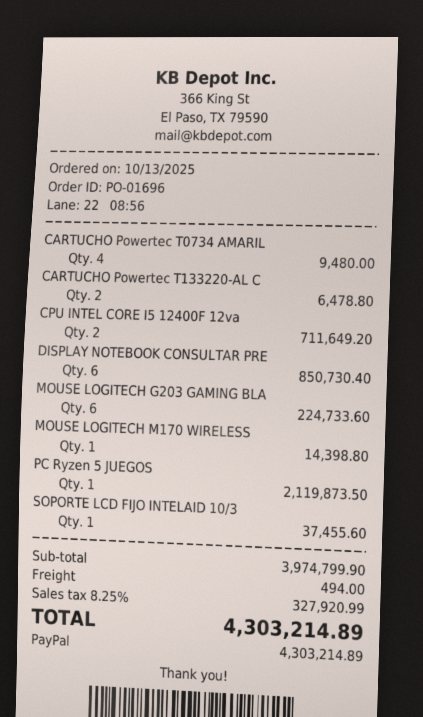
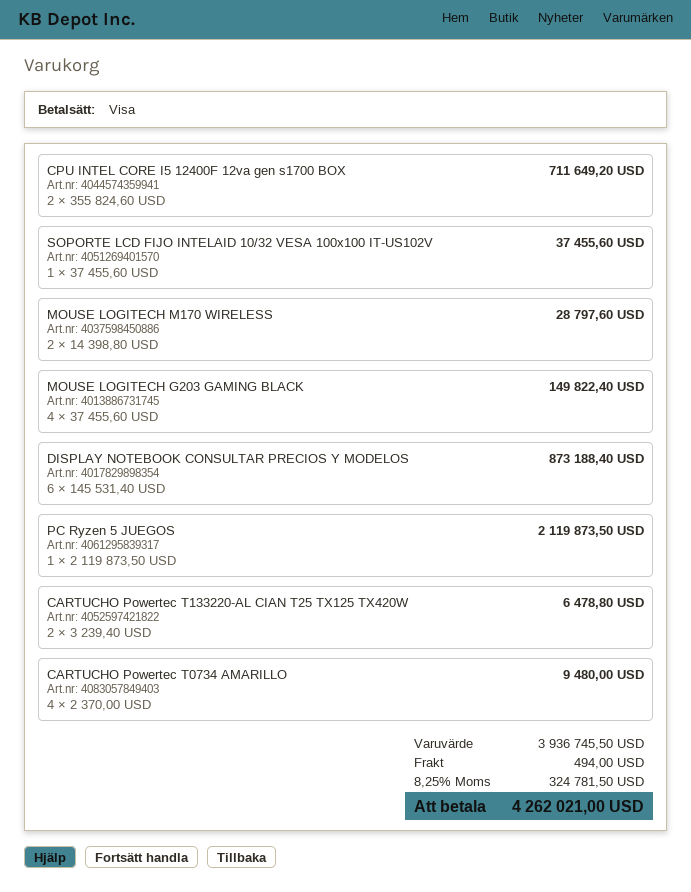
payment method: PayPal -> Visa
DISPLAY NOTEBOOK CONSULTAR PRE: 6 for 850730.40 -> 6 for 873188.40
MOUSE LOGITECH G203 GAMING BLA: 6 for 224733.60 -> 4 for 149822.40
MOUSE LOGITECH M170 WIRELESS: 1 for 14398.80 -> 2 for 28797.60
subtotal: 3974799.90 -> 3936745.50
tax: 8.25% = 327920.99 -> 8.25% = 324781.50
total: 4303214.89 -> 4262021.00

